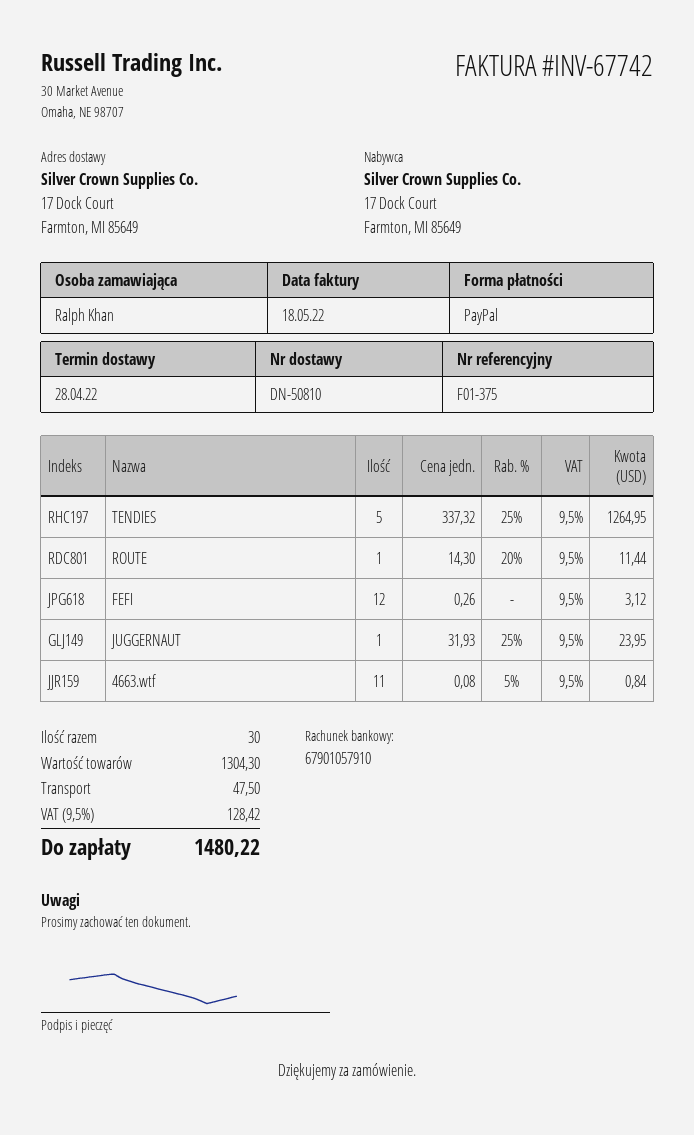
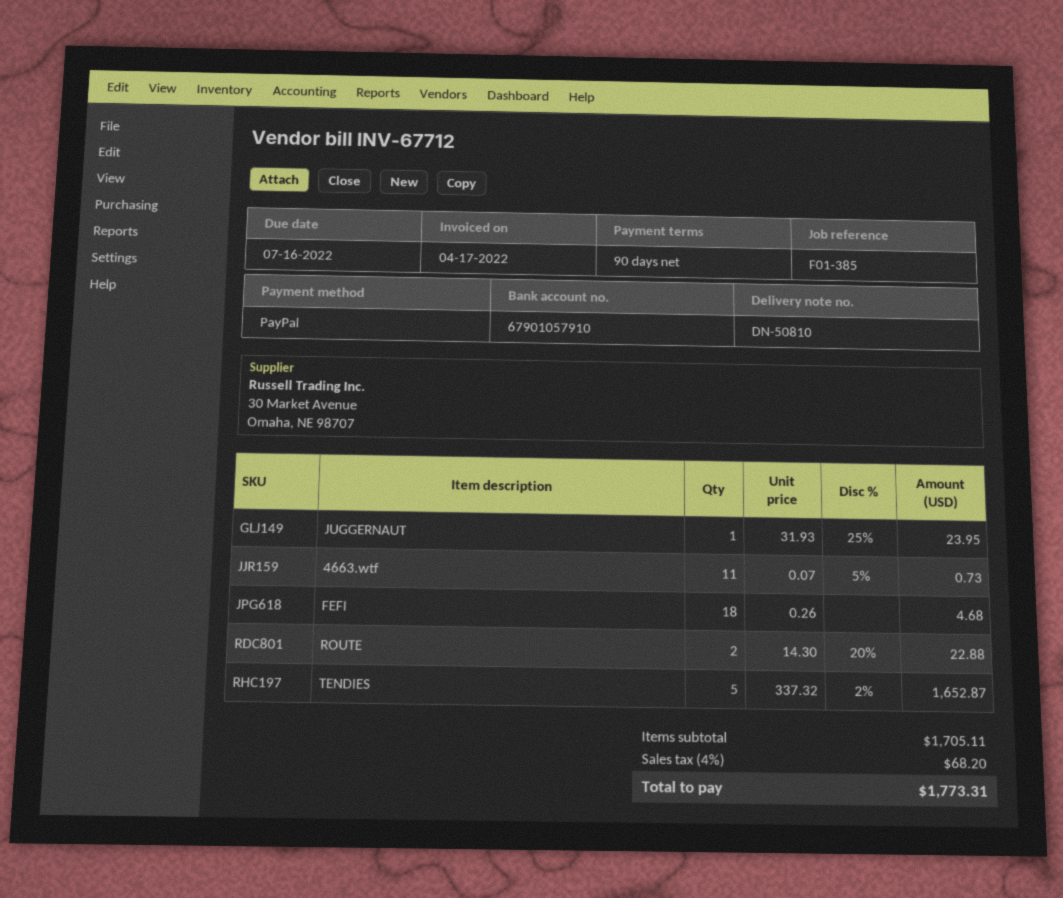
invoice number: INV-67742 -> INV-67712
invoice date: 2022-05-18 -> 2022-04-17
reference: F01-375 -> F01-385
TENDIES: 5 x 337.32 - 25% = 1264.95 -> 5 x 337.32 - 2% = 1652.87
ROUTE: 1 x 14.30 - 20% = 11.44 -> 2 x 14.30 - 20% = 22.88
FEFI: 12 x 0.26 = 3.12 -> 18 x 0.26 = 4.68
4663.wtf: 11 x 0.08 - 5% = 0.84 -> 11 x 0.07 - 5% = 0.73
subtotal: 1304.30 -> 1705.11
shipping: 47.50 -> none
tax: 9.5% = 128.42 -> 4% = 68.20
total: 1480.22 -> 1773.31

